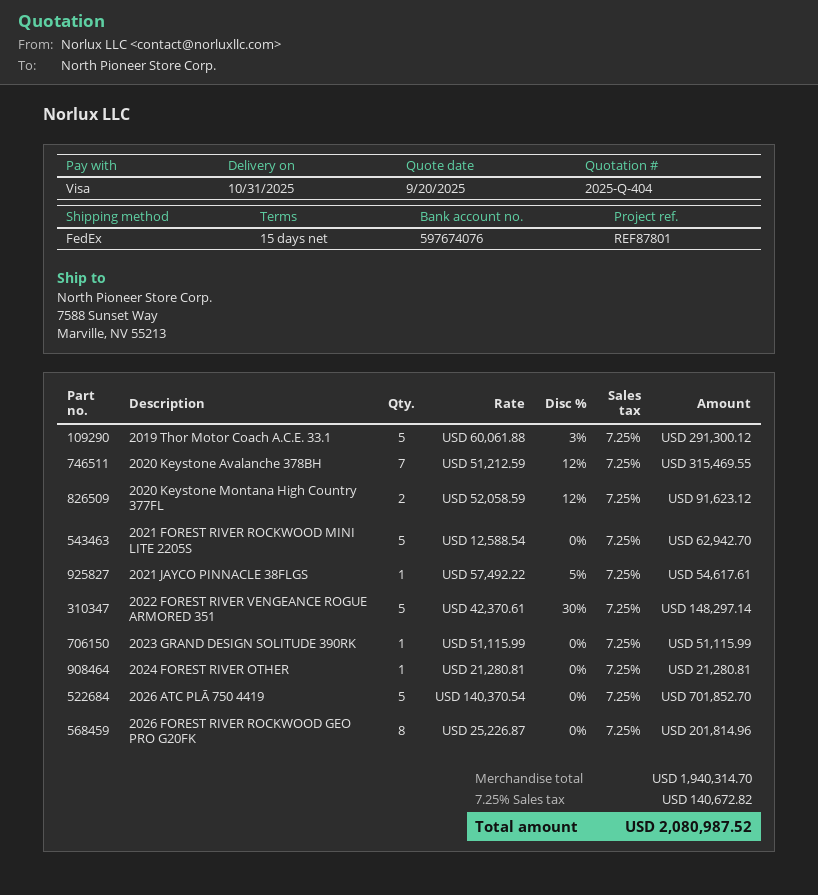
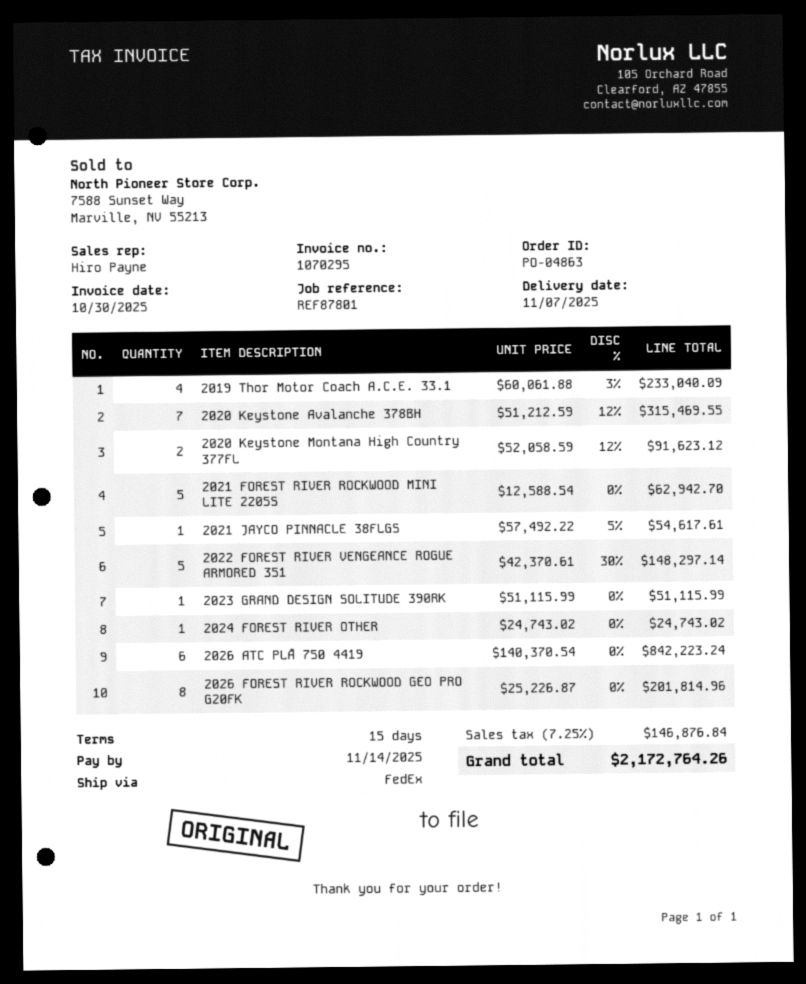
delivery date: 2025-10-31 -> 2025-11-07
2019 Thor Motor Coach A.C.E. 33.1: 5 x 60061.88 - 3% = 291300.12 -> 4 x 60061.88 - 3% = 233040.09
2024 FOREST RIVER OTHER: 1 x 21280.81 = 21280.81 -> 1 x 24743.02 = 24743.02
2026 ATC PLĀ 750 4419: 5 x 140370.54 = 701852.70 -> 6 x 140370.54 = 842223.24
tax: 7.25% = 140672.82 -> 7.25% = 146876.84
total: 2080987.52 -> 2172764.26

